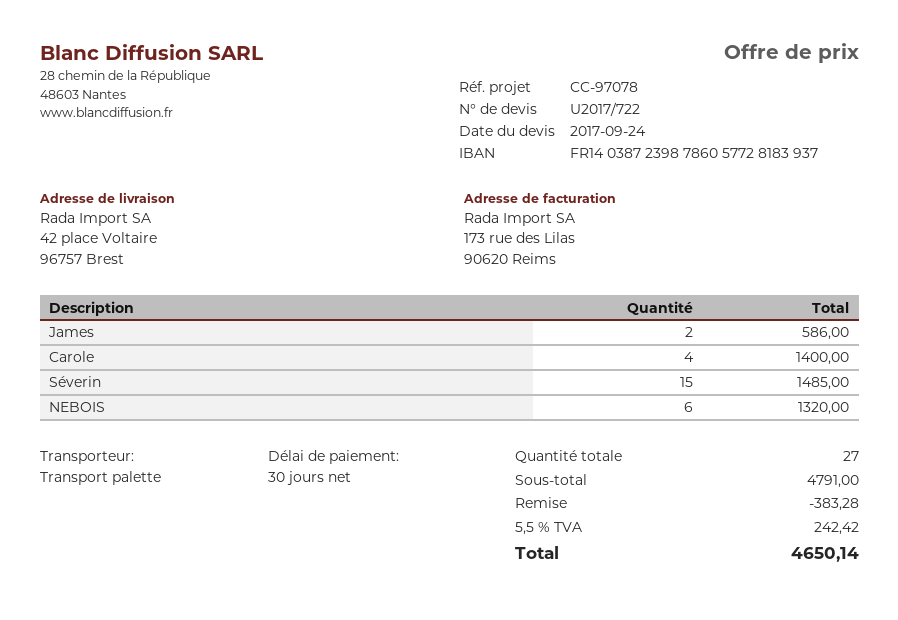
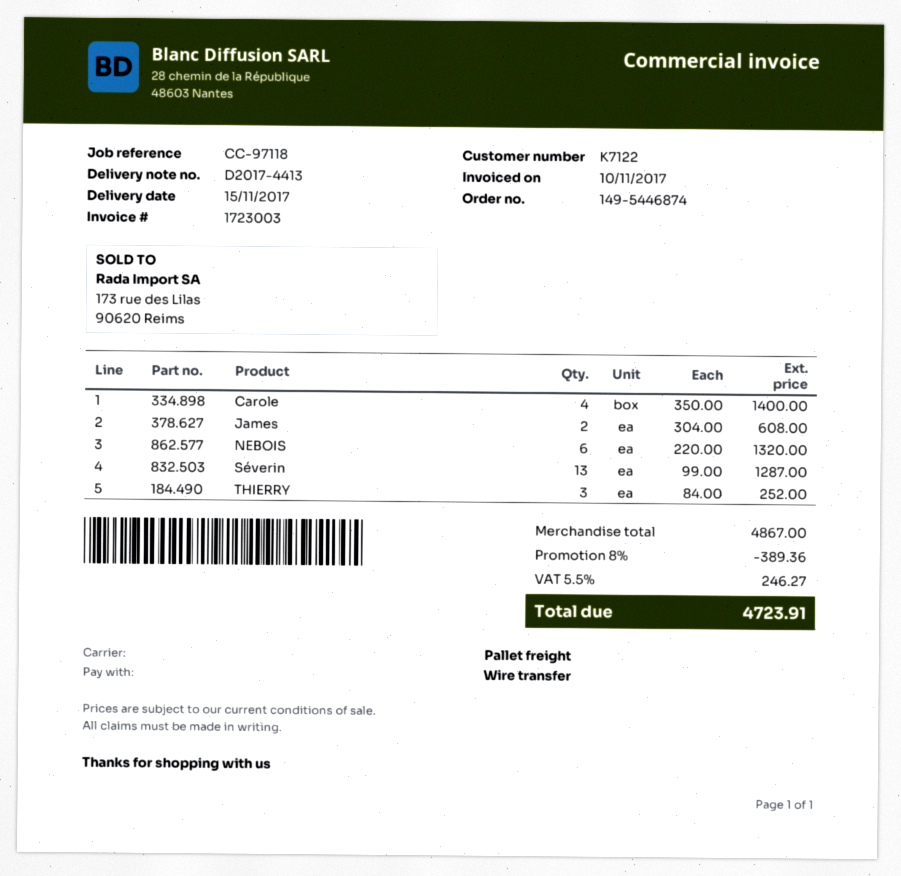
reference: CC-97078 -> CC-97118
James: 2 for 586.00 -> 2 for 608.00
Séverin: 15 for 1485.00 -> 13 for 1287.00
THIERRY: none -> 3 for 252.00
subtotal: 4791.00 -> 4867.00
discount: 383.28 -> 389.36
tax: 5.5% = 242.42 -> 5.5% = 246.27
total: 4650.14 -> 4723.91

